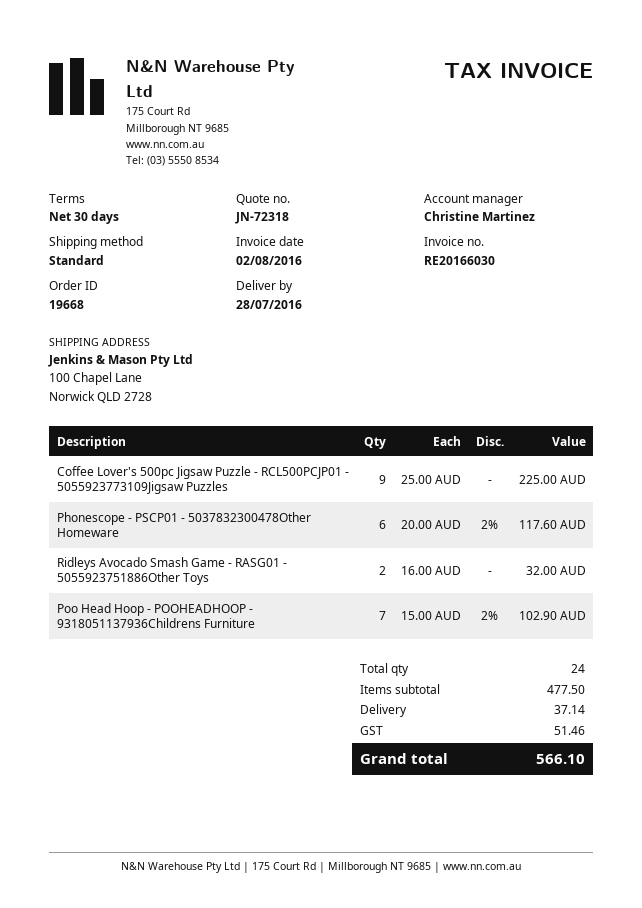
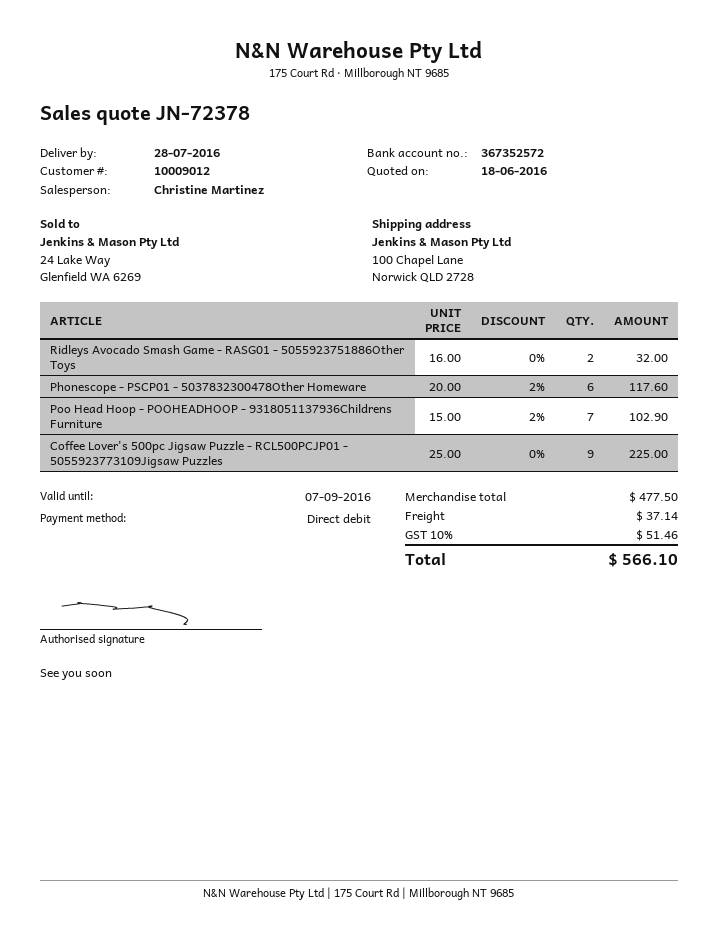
quote number: JN-72318 -> JN-72378

